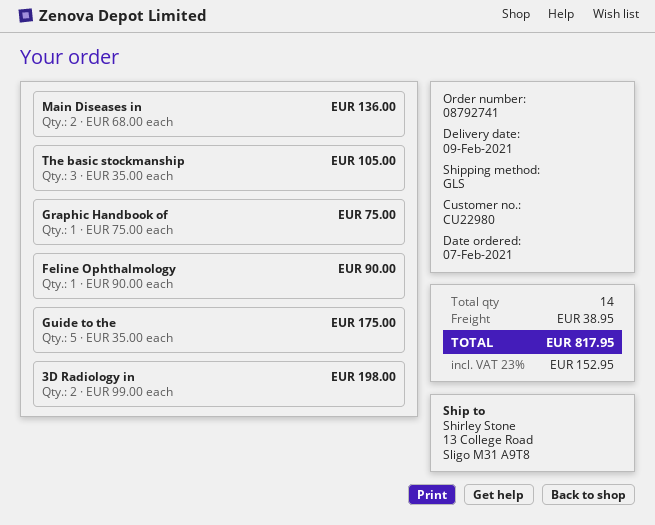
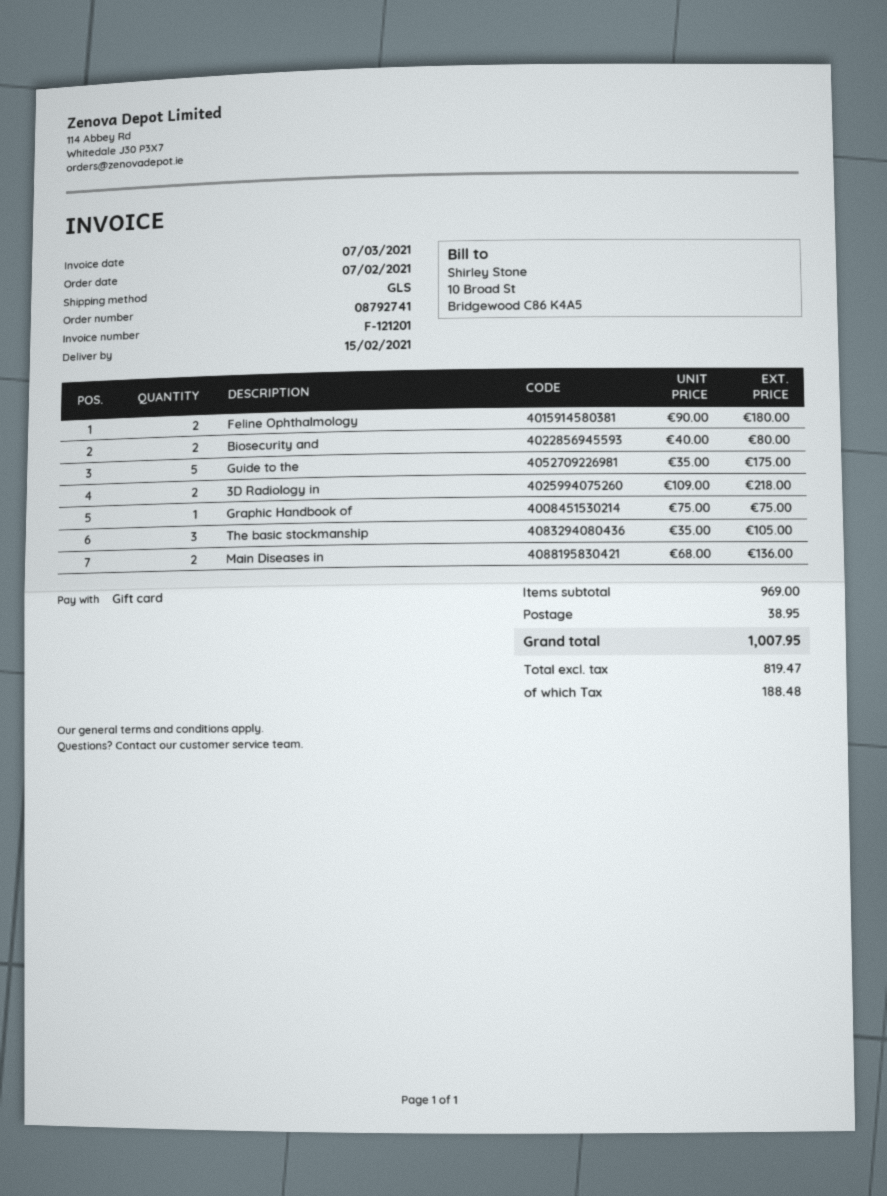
delivery date: 2021-02-09 -> 2021-02-15
Feline Ophthalmology: 1 x 90.00 = 90.00 -> 2 x 90.00 = 180.00
3D Radiology in: 2 x 99.00 = 198.00 -> 2 x 109.00 = 218.00
Biosecurity and: none -> 2 x 40.00 = 80.00
tax: 152.95 -> 188.48
total: 817.95 -> 1007.95

